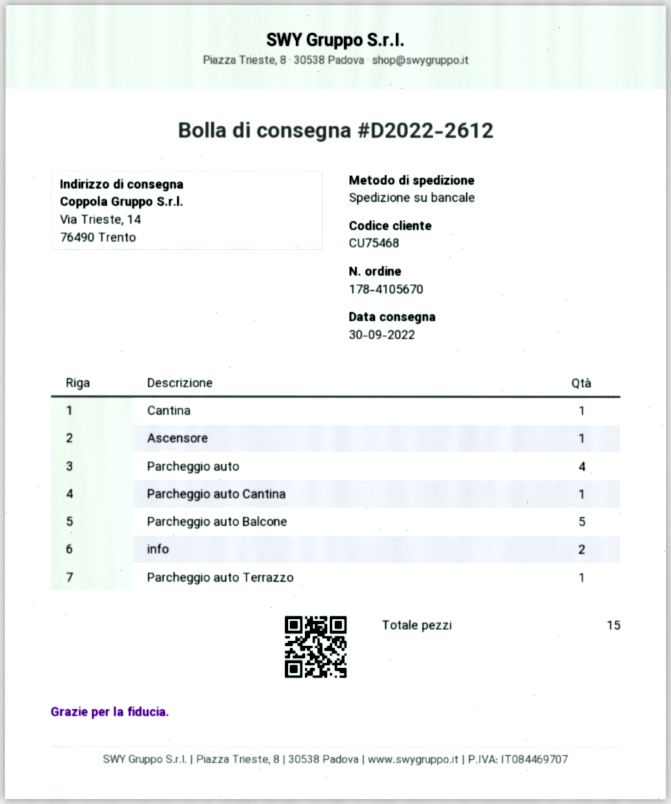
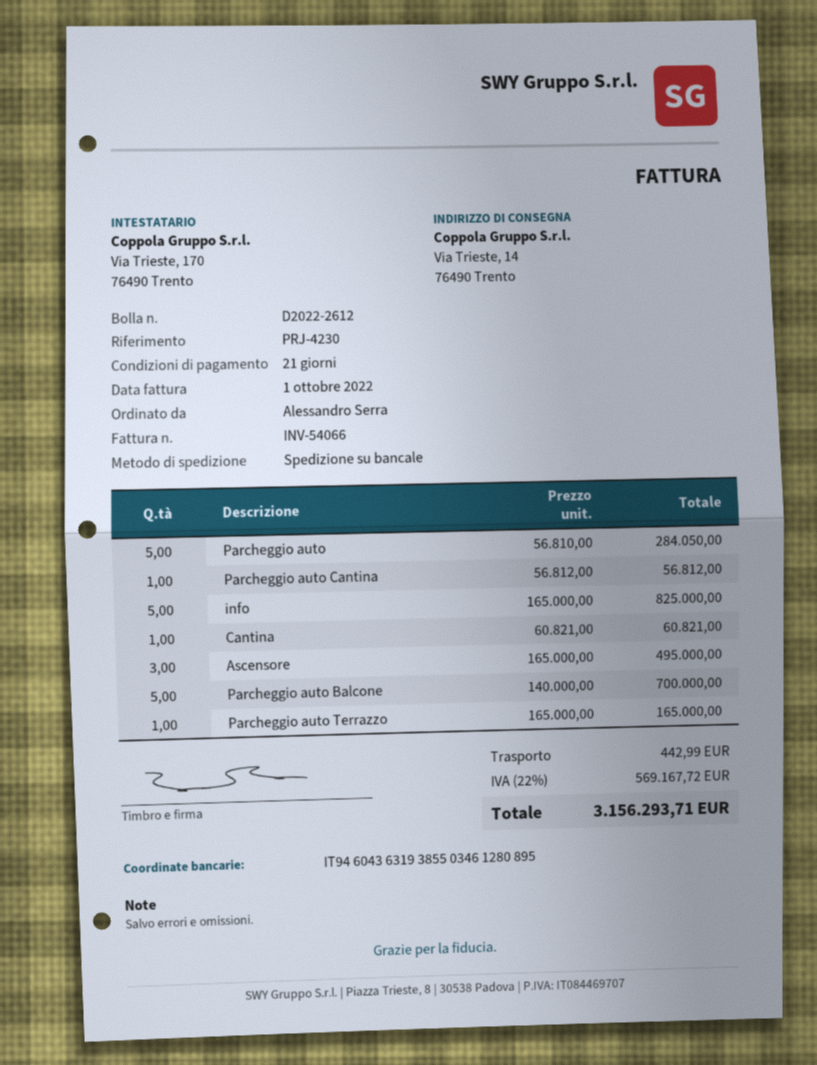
Ascensore: 1 -> 3
Parcheggio auto: 4 -> 5
info: 2 -> 5

